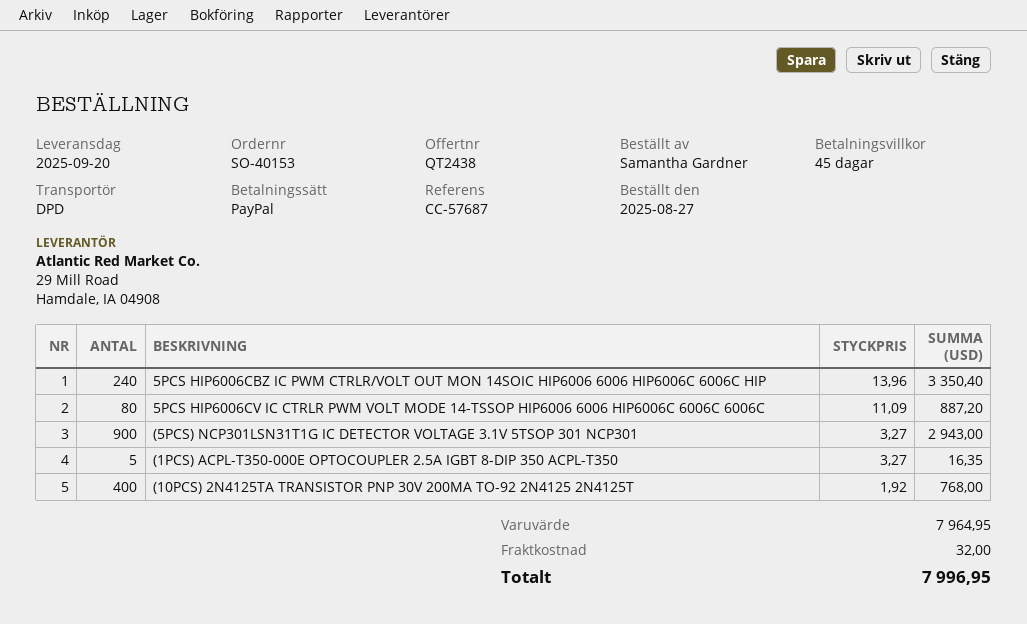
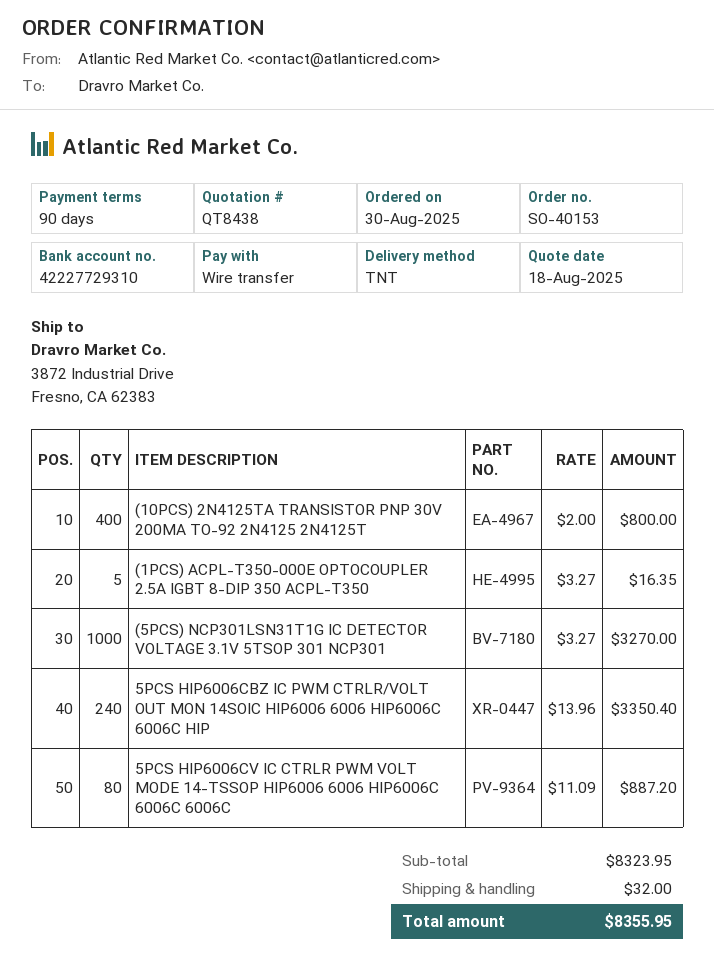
quote number: QT2438 -> QT8438
order date: 2025-08-27 -> 2025-08-30
payment terms: 45 days -> 90 days
payment method: PayPal -> bank transfer
shipping method: DPD -> TNT
(5PCS) NCP301LSN31T1G IC DETECTOR VOLTAGE 3.1V 5TSOP 301 NCP301: 900 x 3.27 = 2943.00 -> 1000 x 3.27 = 3270.00
(10PCS) 2N4125TA TRANSISTOR PNP 30V 200MA TO-92 2N4125 2N4125T: 400 x 1.92 = 768.00 -> 400 x 2.00 = 800.00
subtotal: 7964.95 -> 8323.95
total: 7996.95 -> 8355.95

